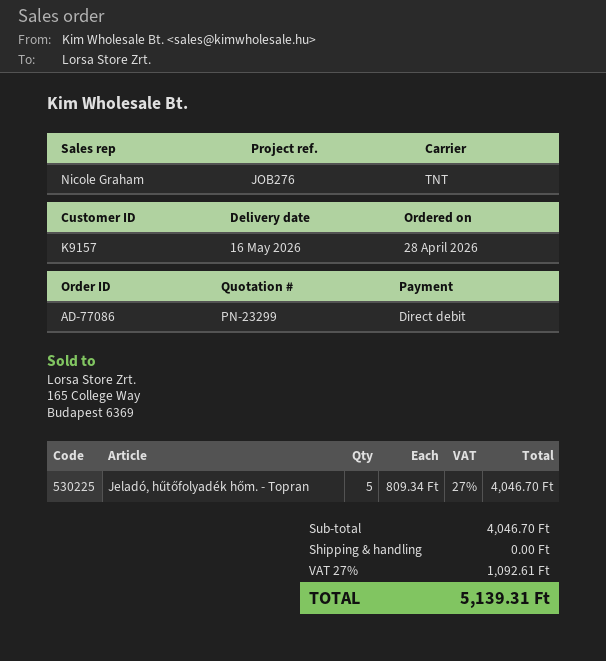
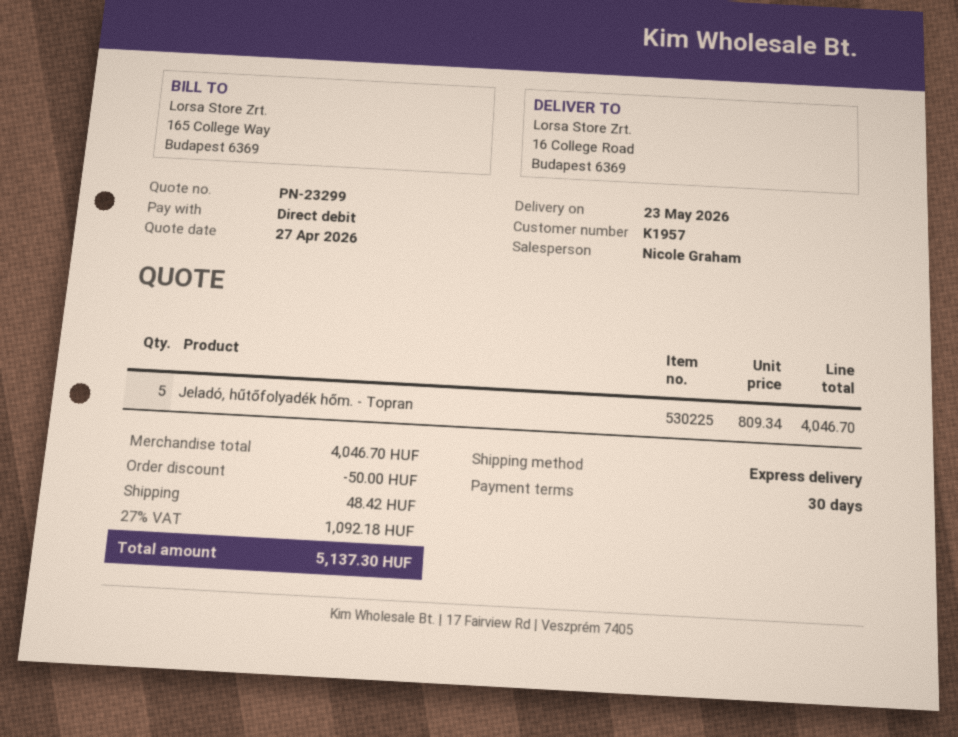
delivery date: 2026-05-16 -> 2026-05-23
customer number: K9157 -> K1957
shipping method: TNT -> express
discount: none -> 50.00
shipping: 0.00 -> 48.42
tax: 27% = 1092.61 -> 27% = 1092.18
total: 5139.31 -> 5137.30

